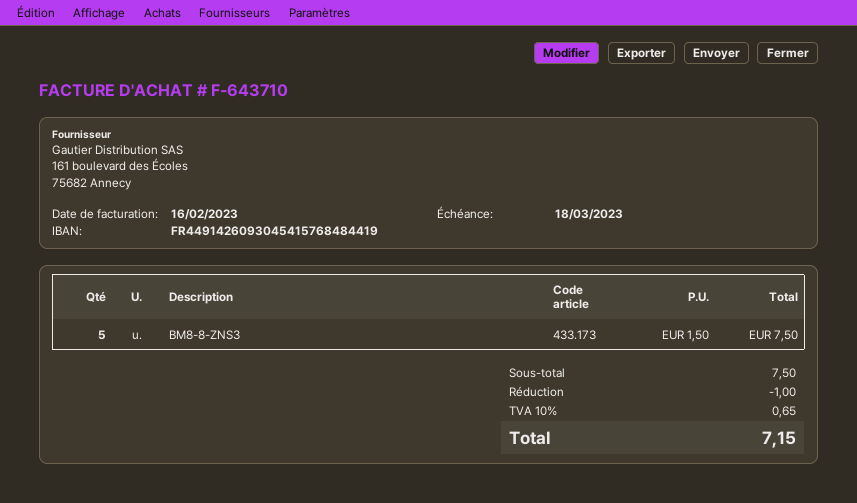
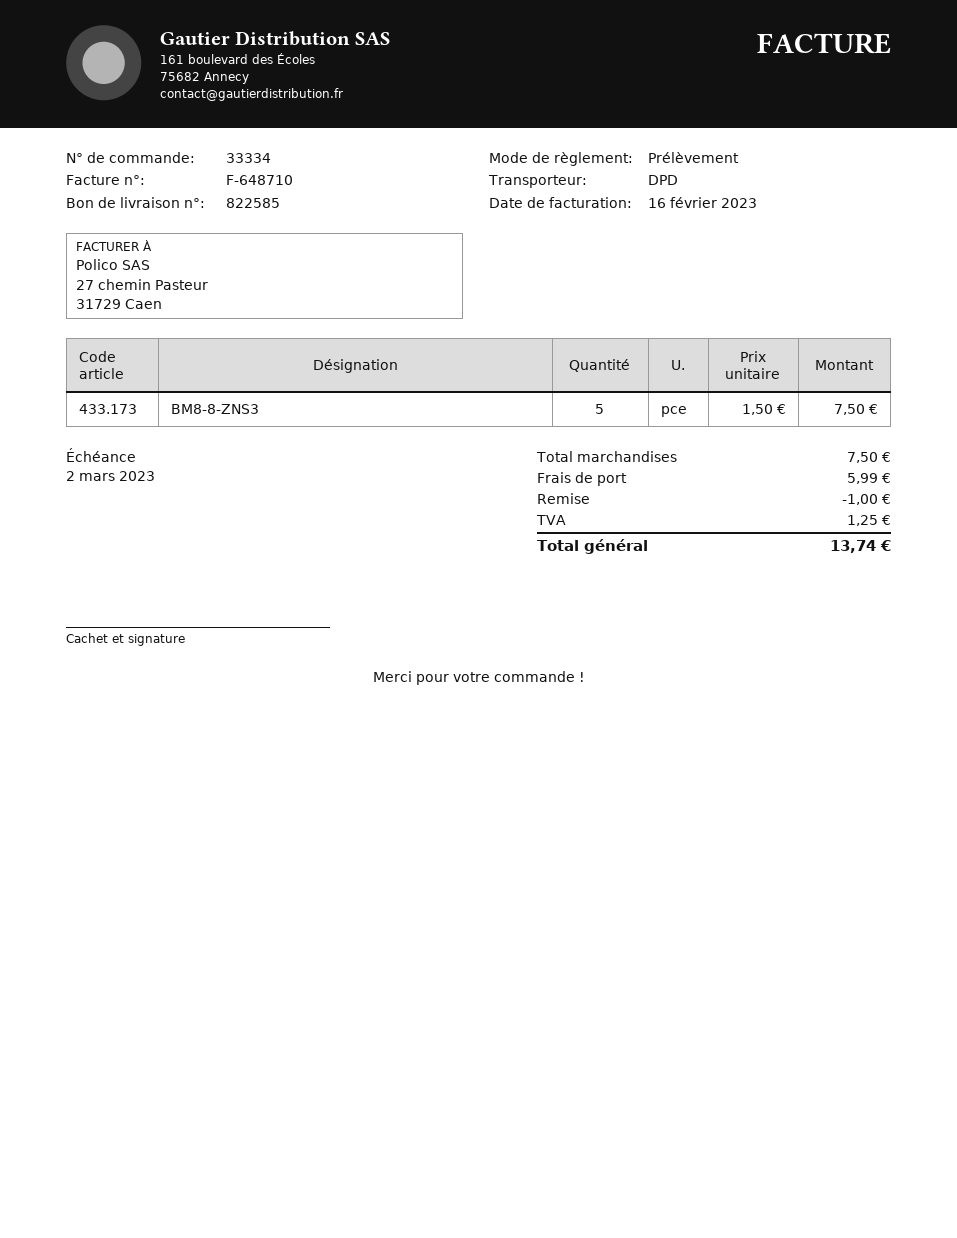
invoice number: F-643710 -> F-648710
due date: 2023-03-18 -> 2023-03-02
shipping: none -> 5.99
tax: 0.65 -> 1.25
total: 7.15 -> 13.74

